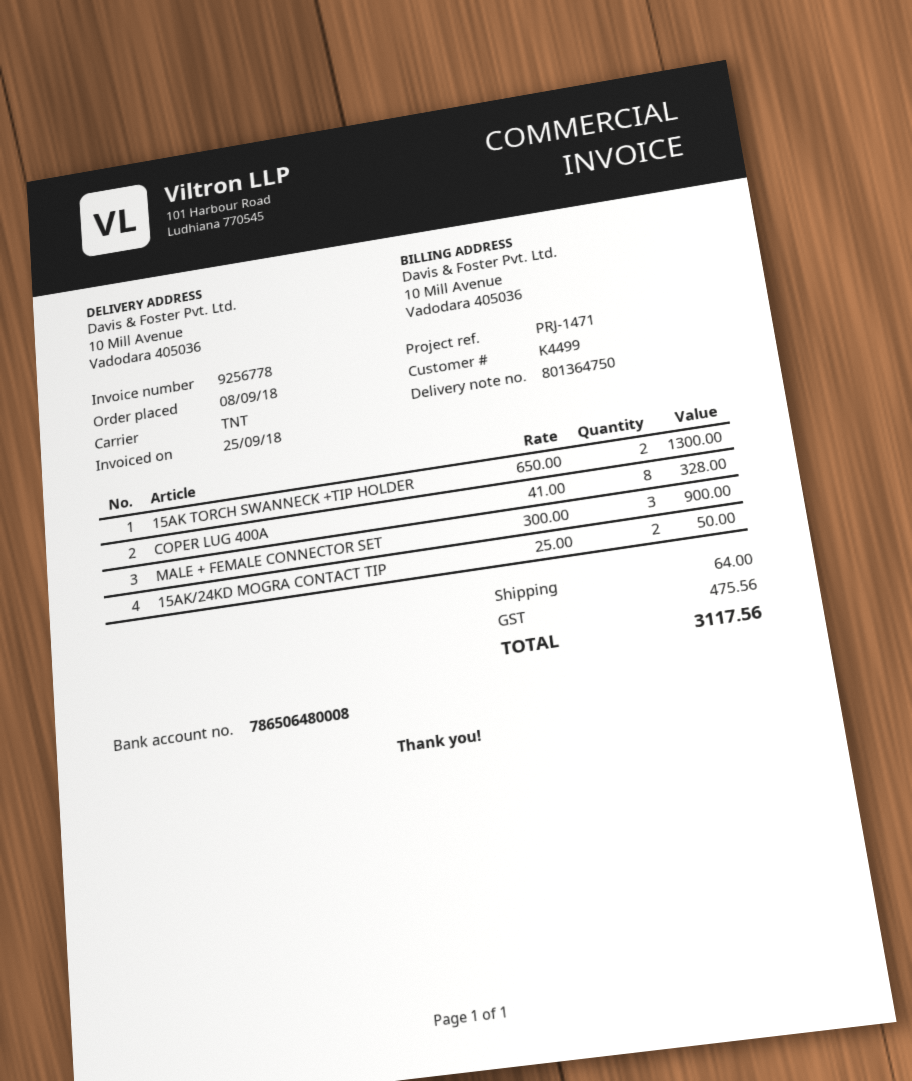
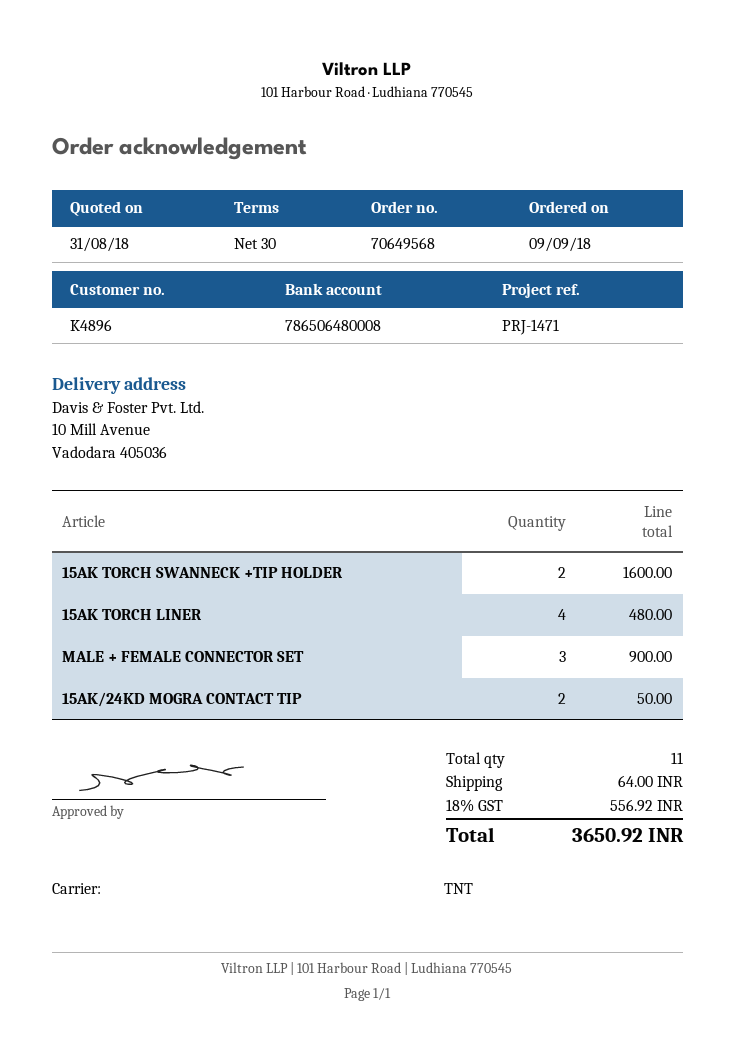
order date: 2018-09-08 -> 2018-09-09
customer number: K4499 -> K4896
15AK TORCH SWANNECK +TIP HOLDER: 2 for 1300.00 -> 2 for 1600.00
COPER LUG 400A: 8 for 328.00 -> none
15AK TORCH LINER: none -> 4 for 480.00
tax: 475.56 -> 556.92
total: 3117.56 -> 3650.92

